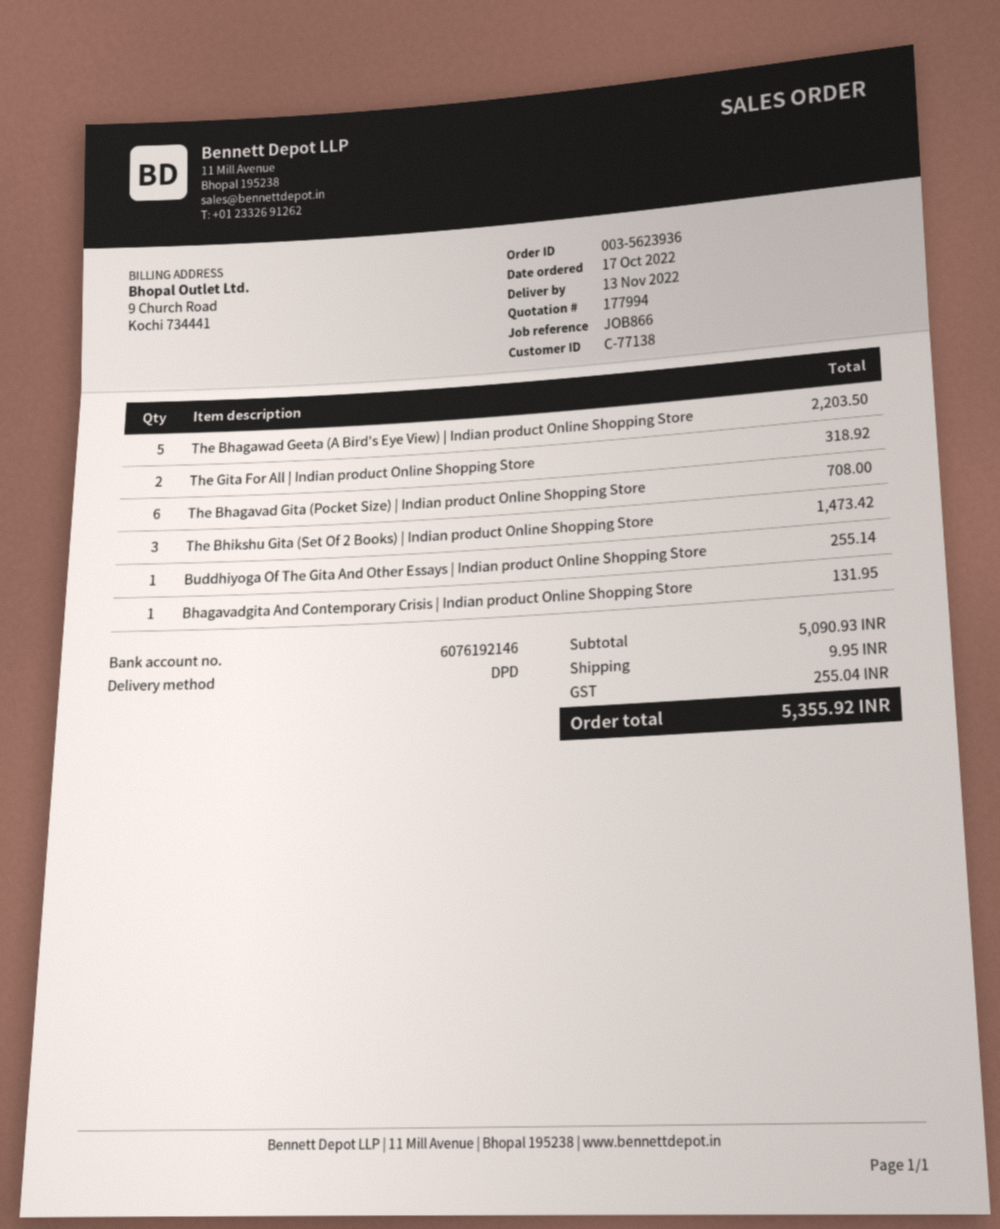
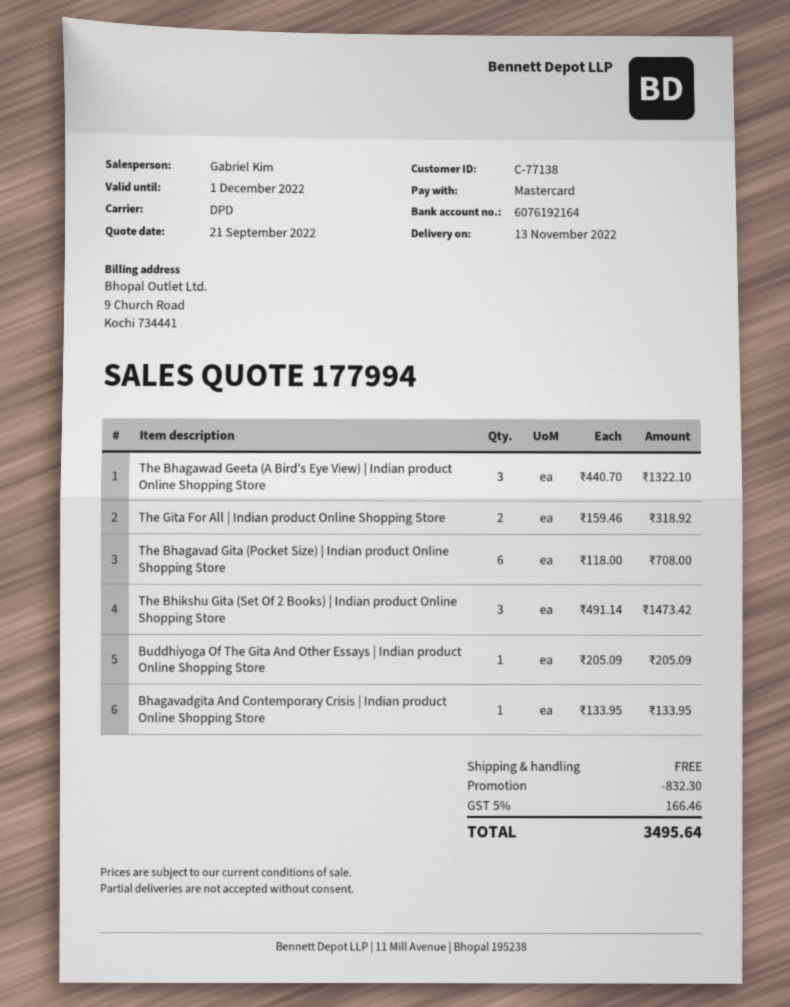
bank account: 6076192146 -> 6076192164
The Bhagawad Geeta (A Bird's Eye View) | Indian product Online Shopping Store: 5 for 2203.50 -> 3 for 1322.10
Buddhiyoga Of The Gita And Other Essays | Indian product Online Shopping Store: 1 for 255.14 -> 1 for 205.09
Bhagavadgita And Contemporary Crisis | Indian product Online Shopping Store: 1 for 131.95 -> 1 for 133.95
discount: none -> 832.30
shipping: 9.95 -> 0.00
tax: 255.04 -> 166.46
total: 5355.92 -> 3495.64

